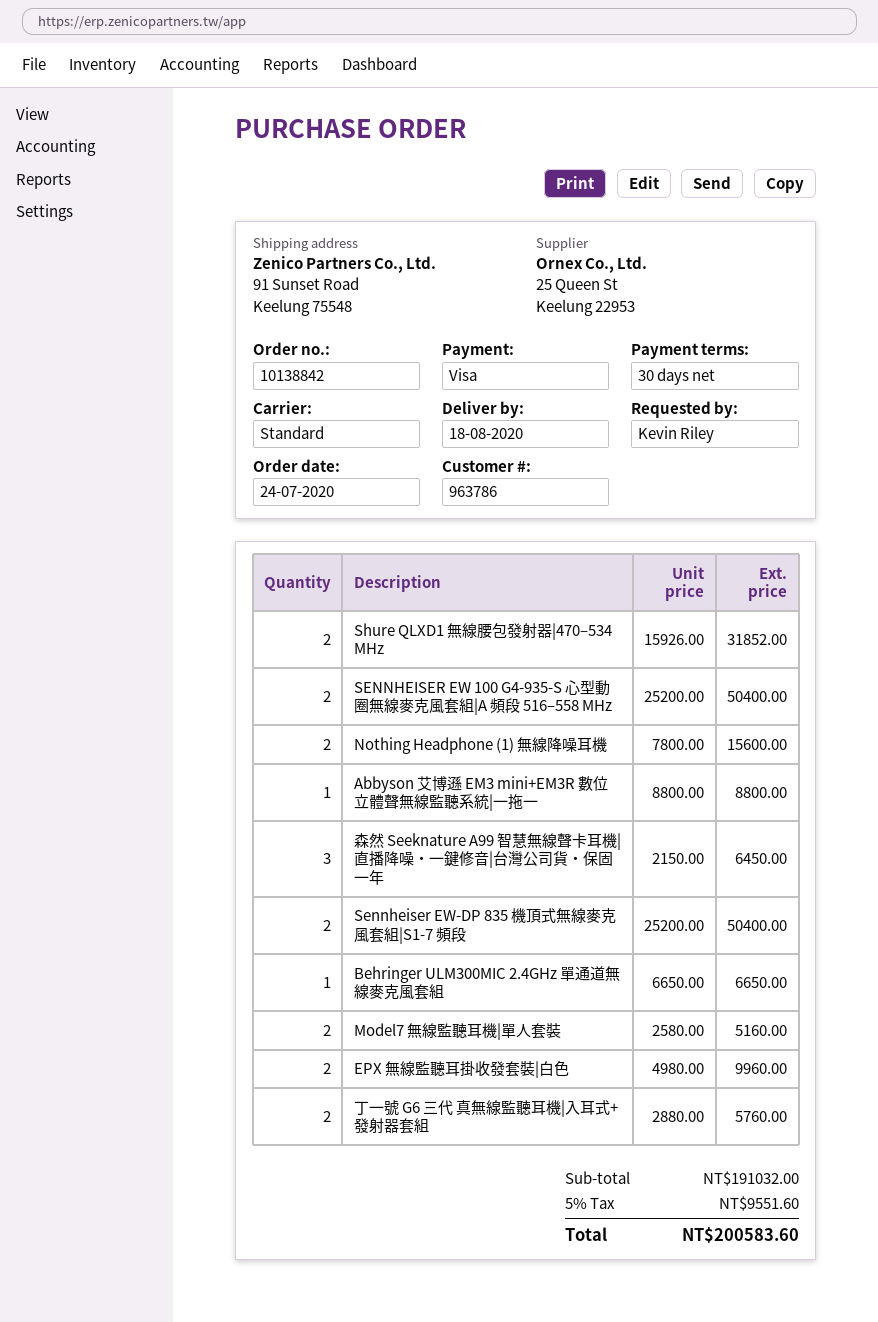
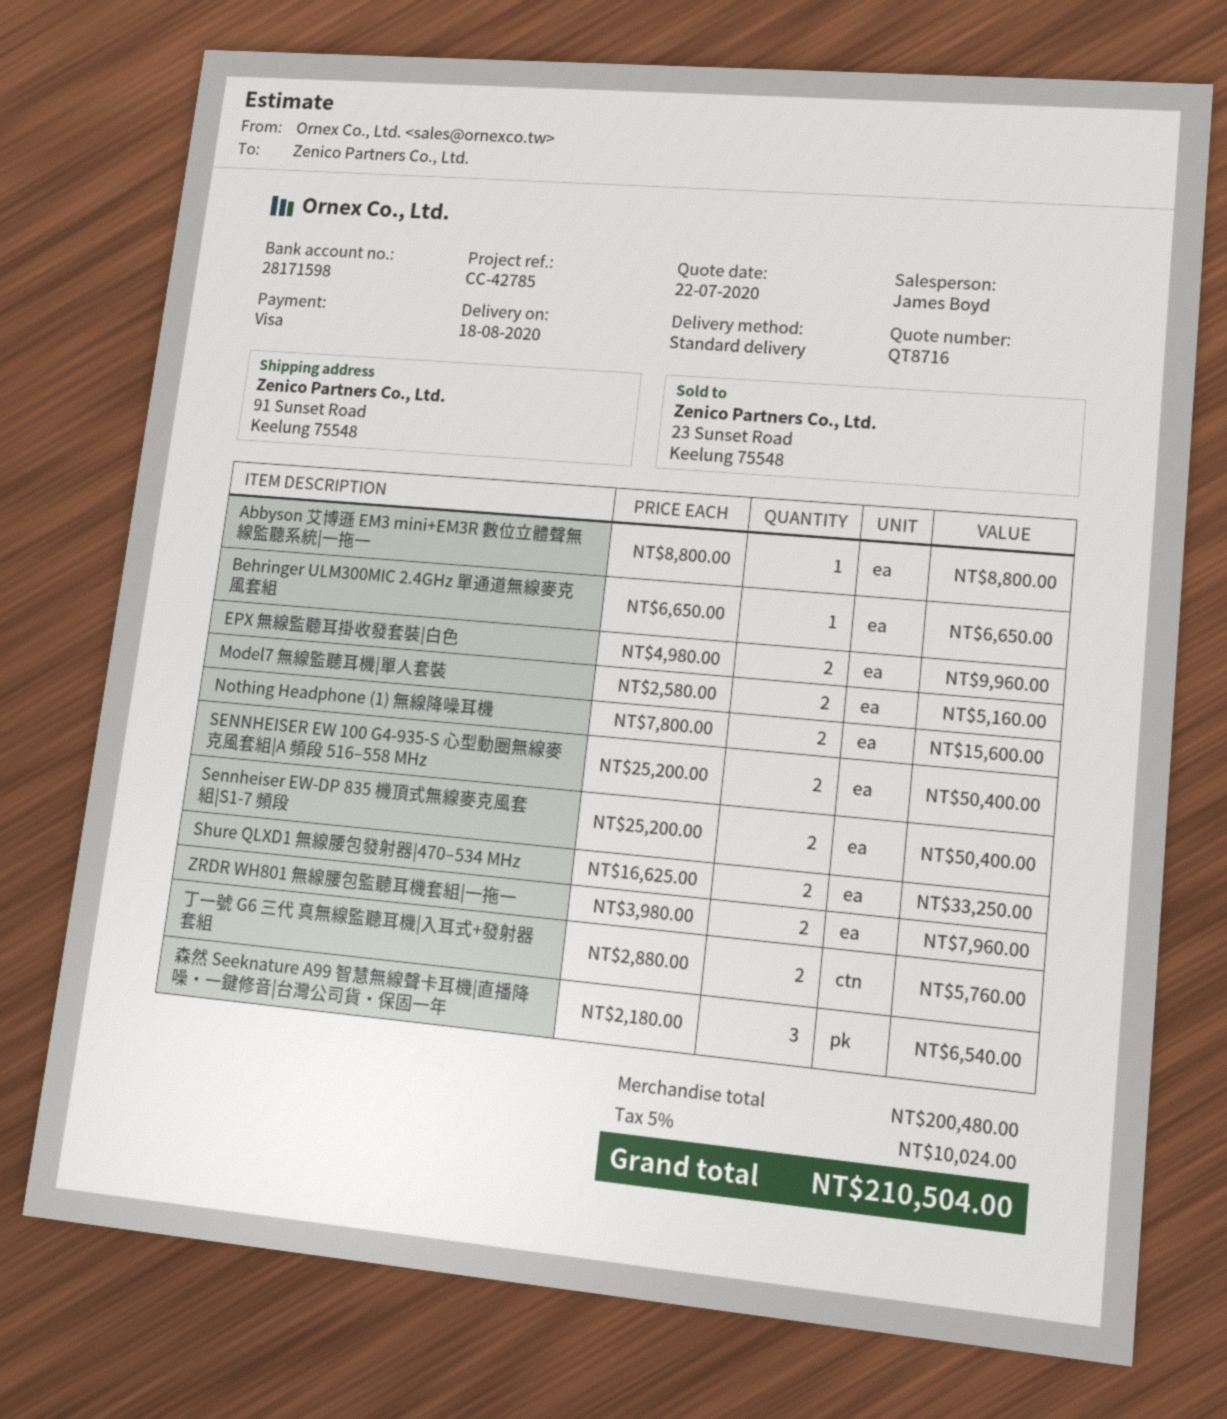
Shure QLXD1 無線腰包發射器|470–534 MHz: 2 x 15926.00 = 31852.00 -> 2 x 16625.00 = 33250.00
森然 Seeknature A99 智慧無線聲卡耳機|直播降噪・一鍵修音|台灣公司貨・保固一年: 3 x 2150.00 = 6450.00 -> 3 x 2180.00 = 6540.00
ZRDR WH801 無線腰包監聽耳機套組|一拖一: none -> 2 x 3980.00 = 7960.00
subtotal: 191032.00 -> 200480.00
tax: 5% = 9551.60 -> 5% = 10024.00
total: 200583.60 -> 210504.00

